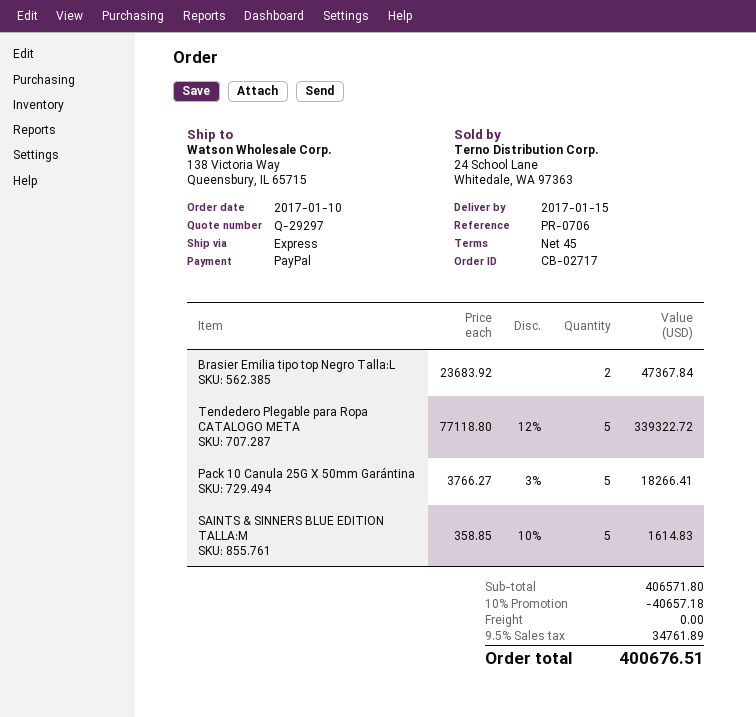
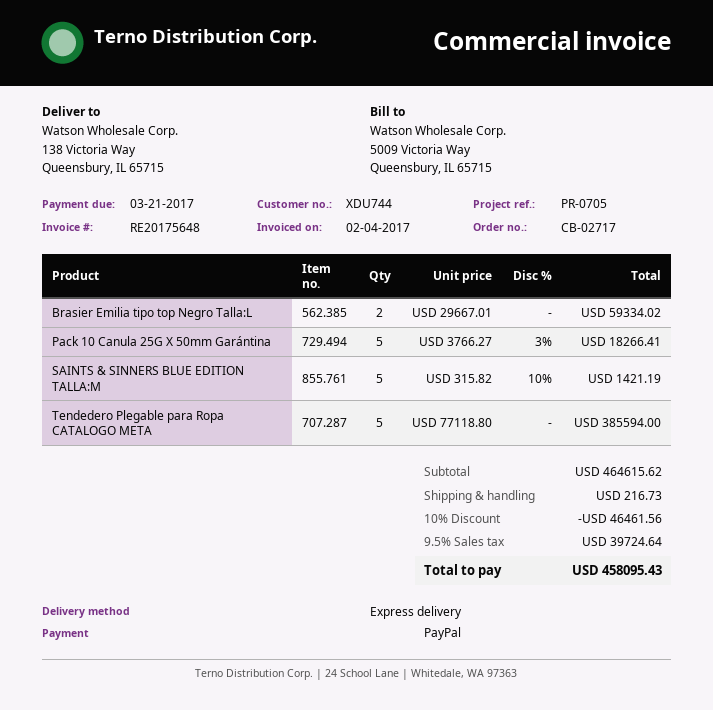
reference: PR-0706 -> PR-0705
Brasier Emilia tipo top Negro Talla:L: 2 x 23683.92 = 47367.84 -> 2 x 29667.01 = 59334.02
Tendedero Plegable para Ropa CATALOGO META: 5 x 77118.80 - 12% = 339322.72 -> 5 x 77118.80 = 385594.00
SAINTS & SINNERS BLUE EDITION TALLA:M: 5 x 358.85 - 10% = 1614.83 -> 5 x 315.82 - 10% = 1421.19
subtotal: 406571.80 -> 464615.62
discount: 10% = 40657.18 -> 10% = 46461.56
shipping: 0.00 -> 216.73
tax: 9.5% = 34761.89 -> 9.5% = 39724.64
total: 400676.51 -> 458095.43

